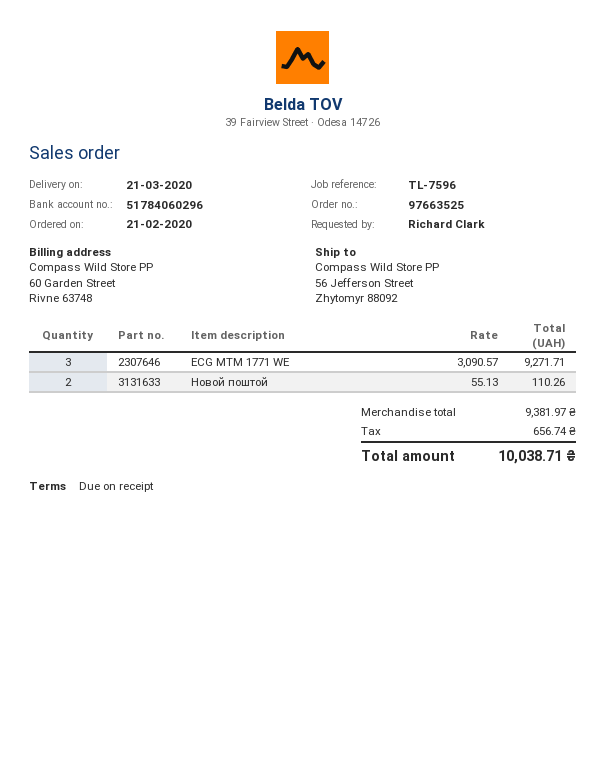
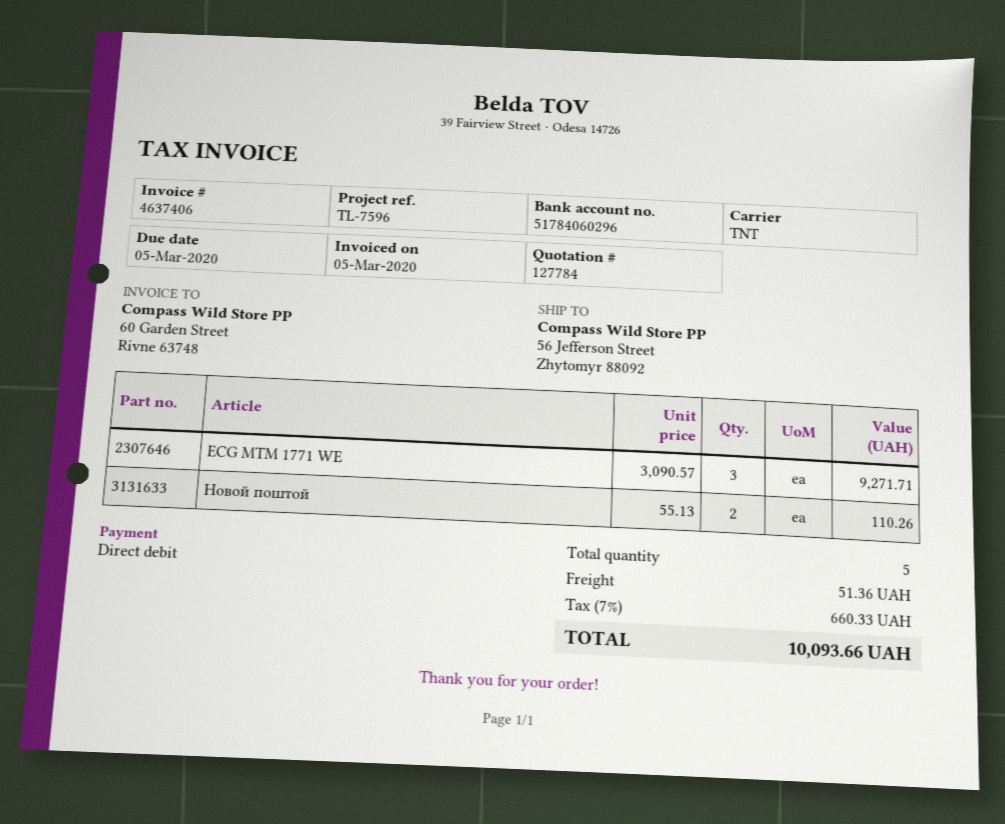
shipping: none -> 51.36
tax: 656.74 -> 660.33
total: 10038.71 -> 10093.66

